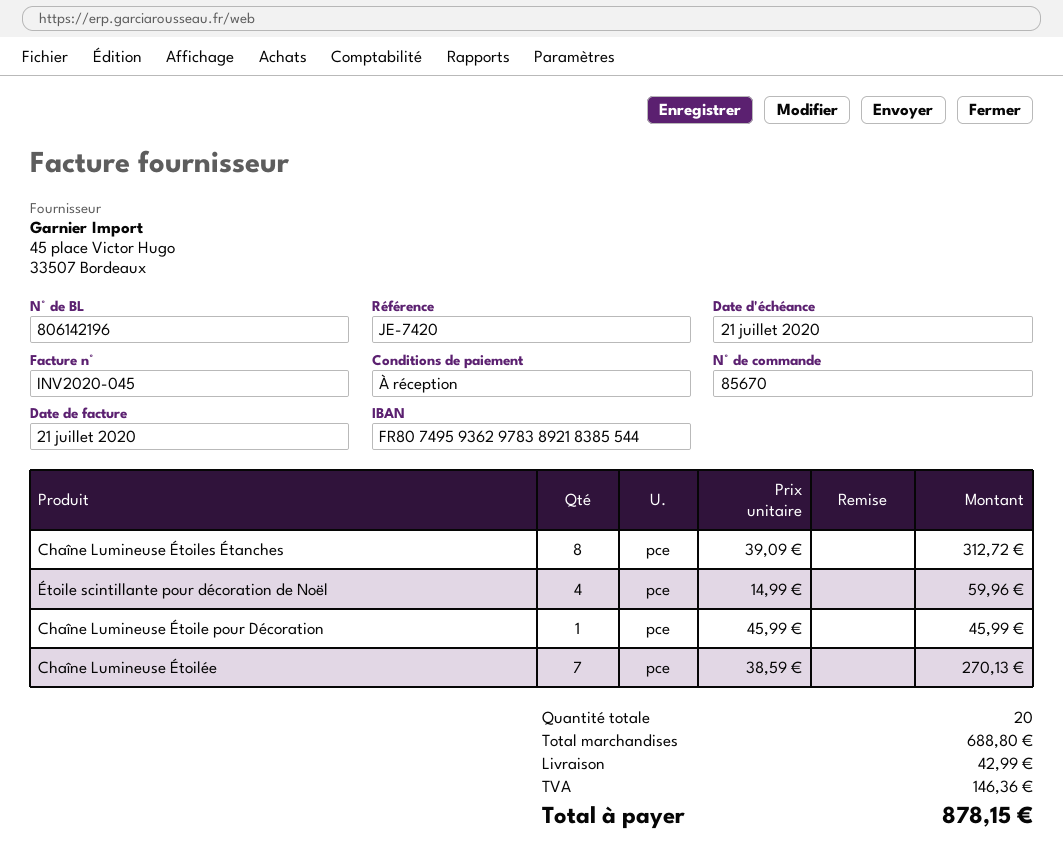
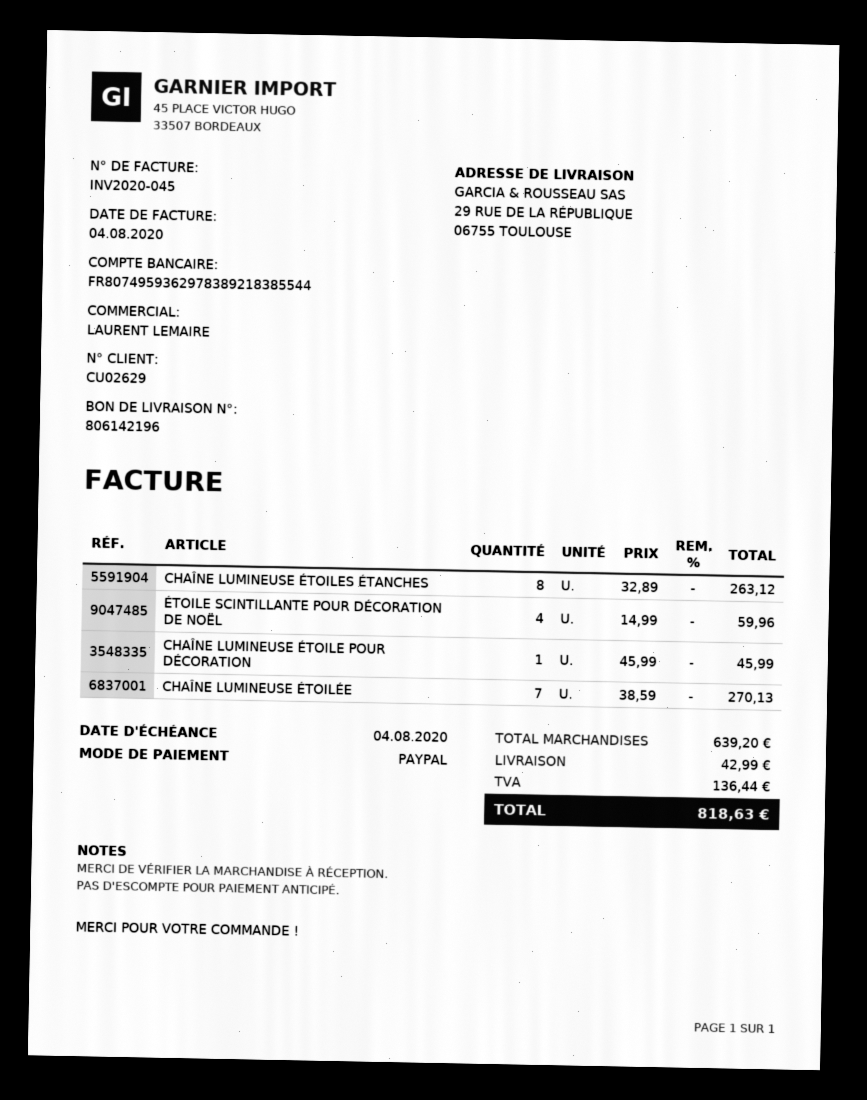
invoice date: 2020-07-21 -> 2020-08-04
due date: 2020-07-21 -> 2020-08-04
Chaîne Lumineuse Étoiles Étanches: 8 x 39.09 = 312.72 -> 8 x 32.89 = 263.12
subtotal: 688.80 -> 639.20
tax: 146.36 -> 136.44
total: 878.15 -> 818.63

